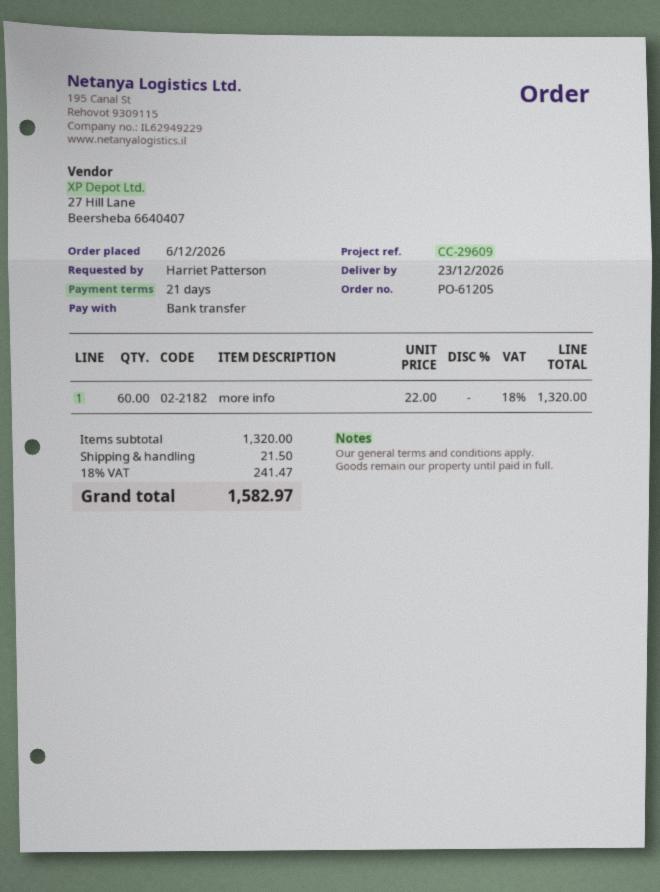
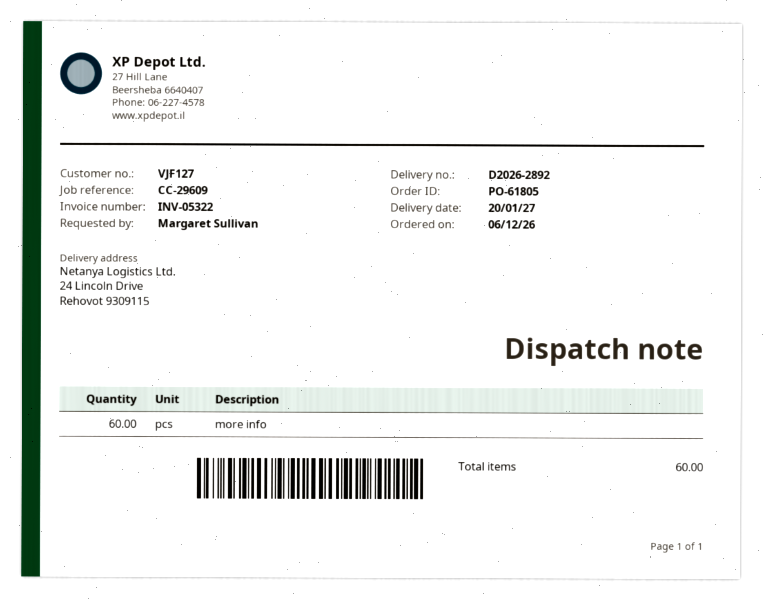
order number: PO-61205 -> PO-61805
delivery date: 2026-12-23 -> 2027-01-20
ordered by: Harriet Patterson -> Margaret Sullivan

